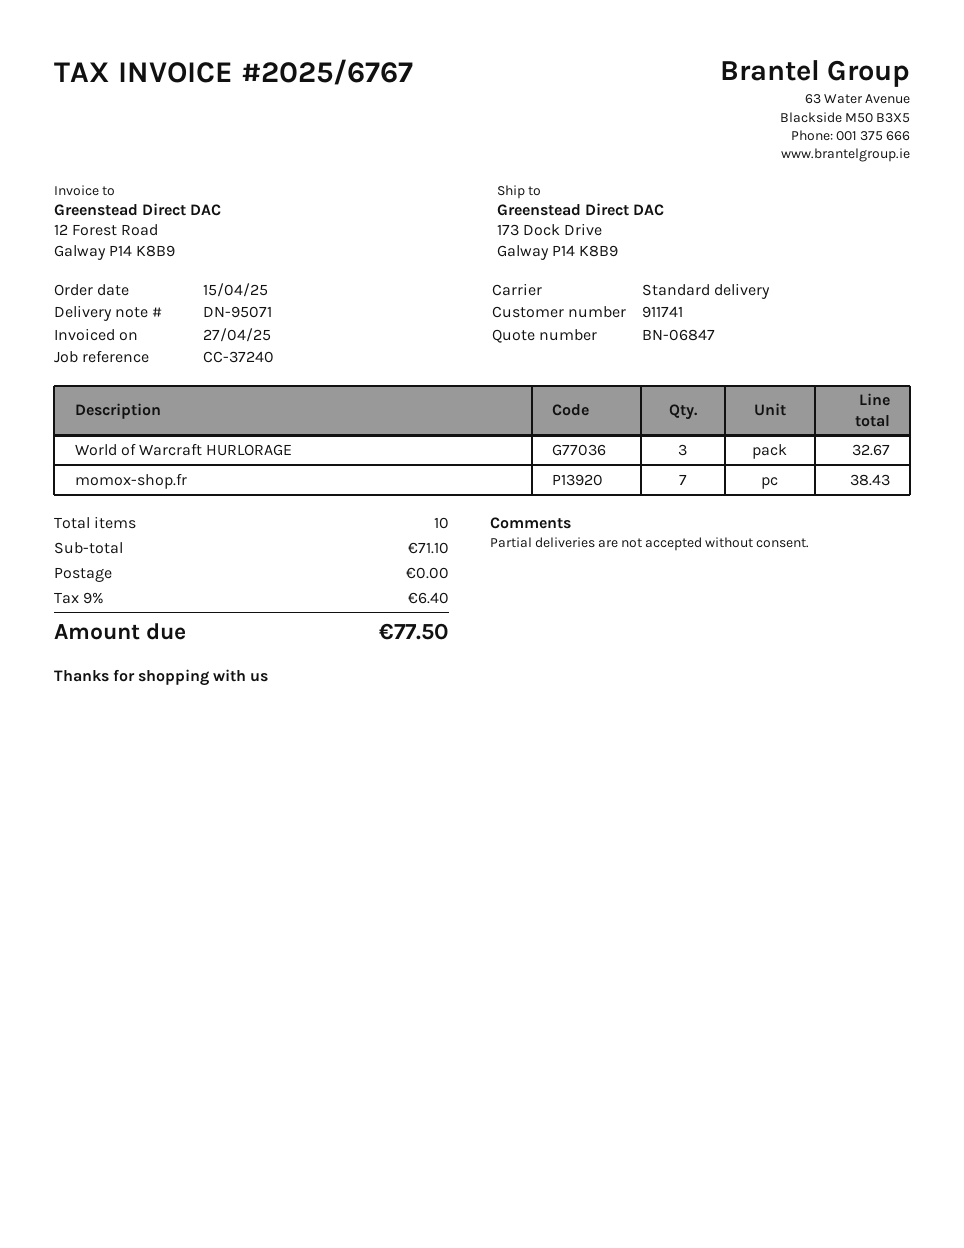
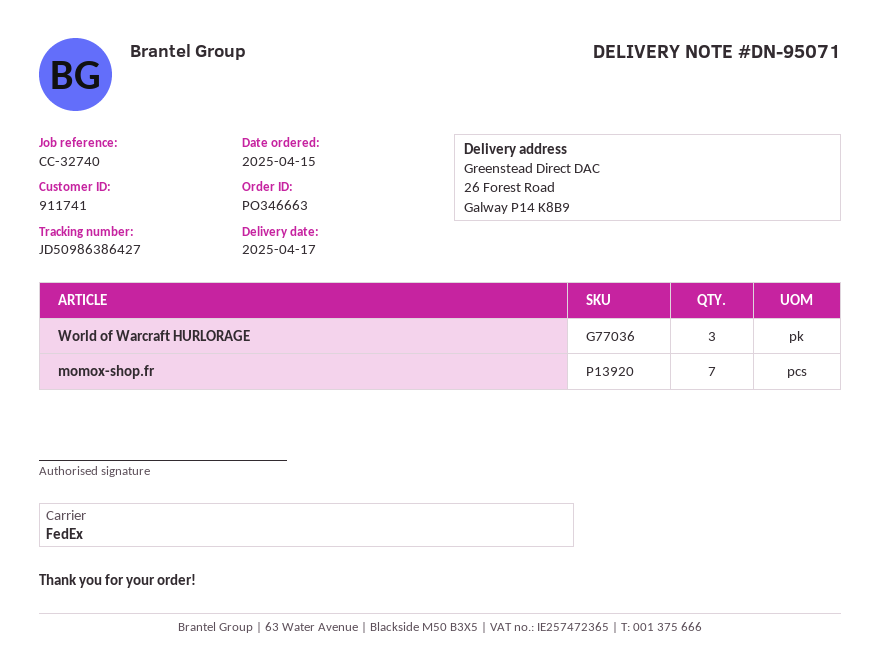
reference: CC-37240 -> CC-32740
shipping method: standard -> FedEx
ship to: 173 Dock Drive, Galway P14 K8B9 -> 26 Forest Road, Galway P14 K8B9

